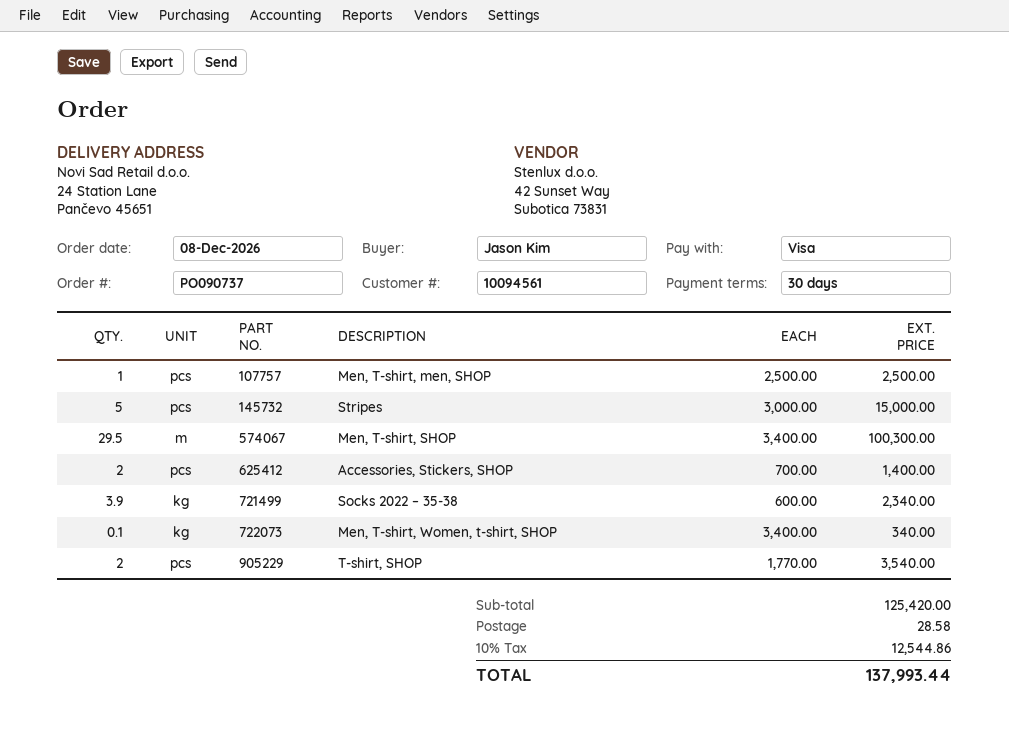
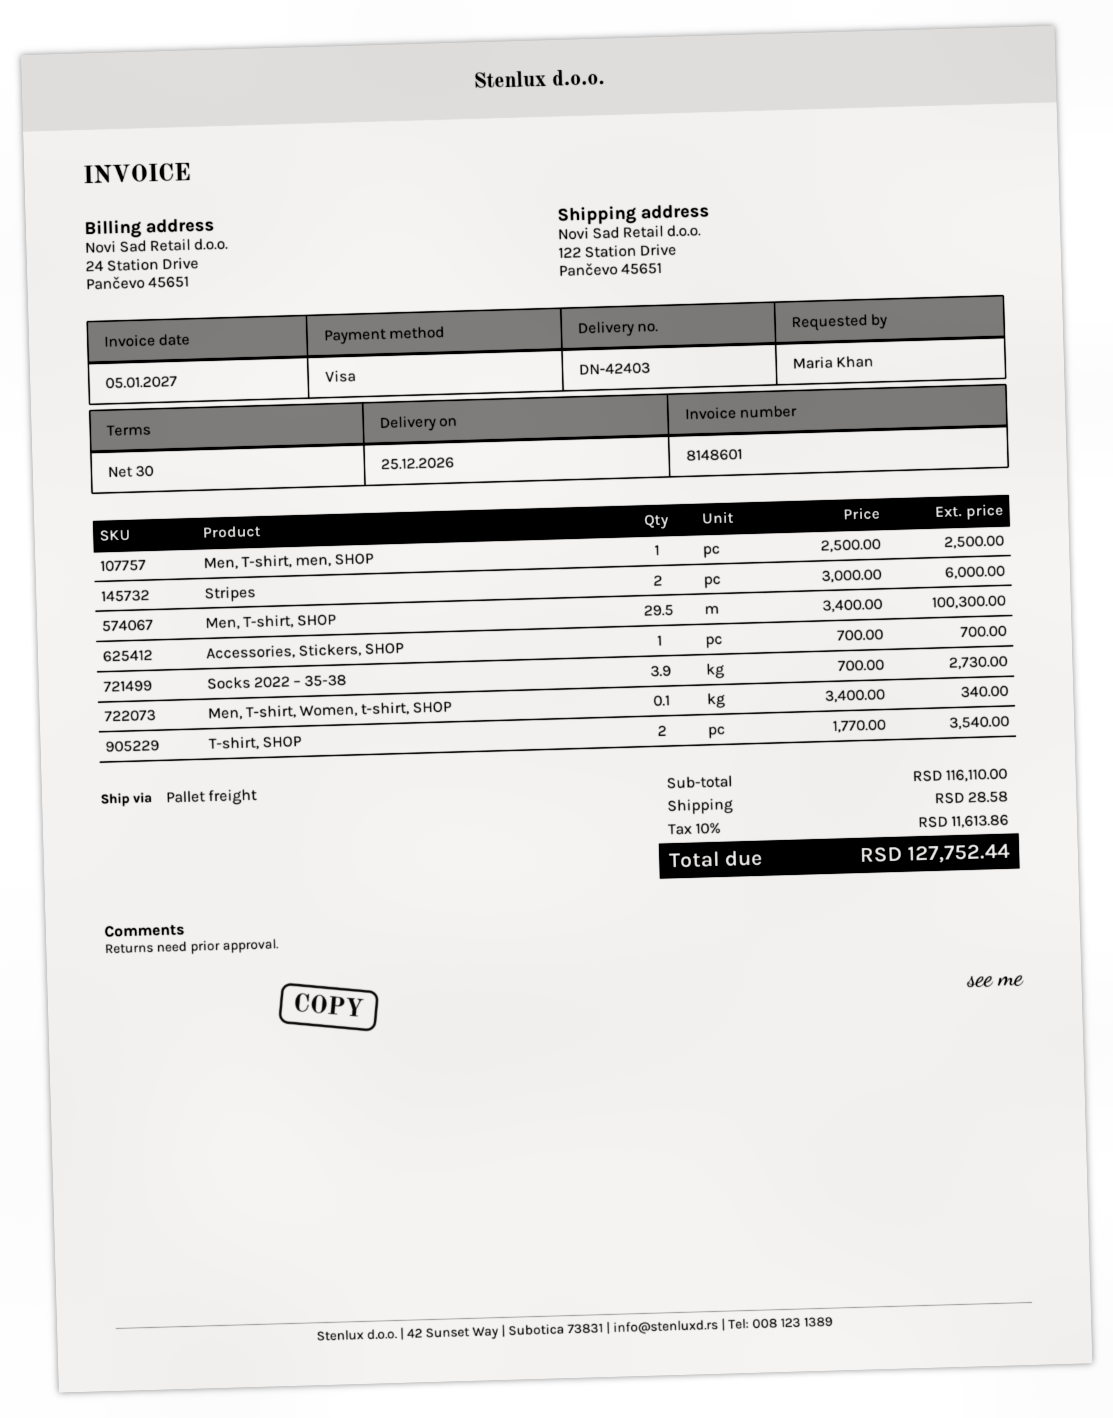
ordered by: Jason Kim -> Maria Khan
ship to: 24 Station Lane, Pančevo 45651 -> 122 Station Drive, Pančevo 45651
Stripes: 5 x 3000.00 = 15000.00 -> 2 x 3000.00 = 6000.00
Accessories, Stickers, SHOP: 2 x 700.00 = 1400.00 -> 1 x 700.00 = 700.00
Socks 2022 – 35-38: 3.9 x 600.00 = 2340.00 -> 3.9 x 700.00 = 2730.00
subtotal: 125420.00 -> 116110.00
tax: 10% = 12544.86 -> 10% = 11613.86
total: 137993.44 -> 127752.44

